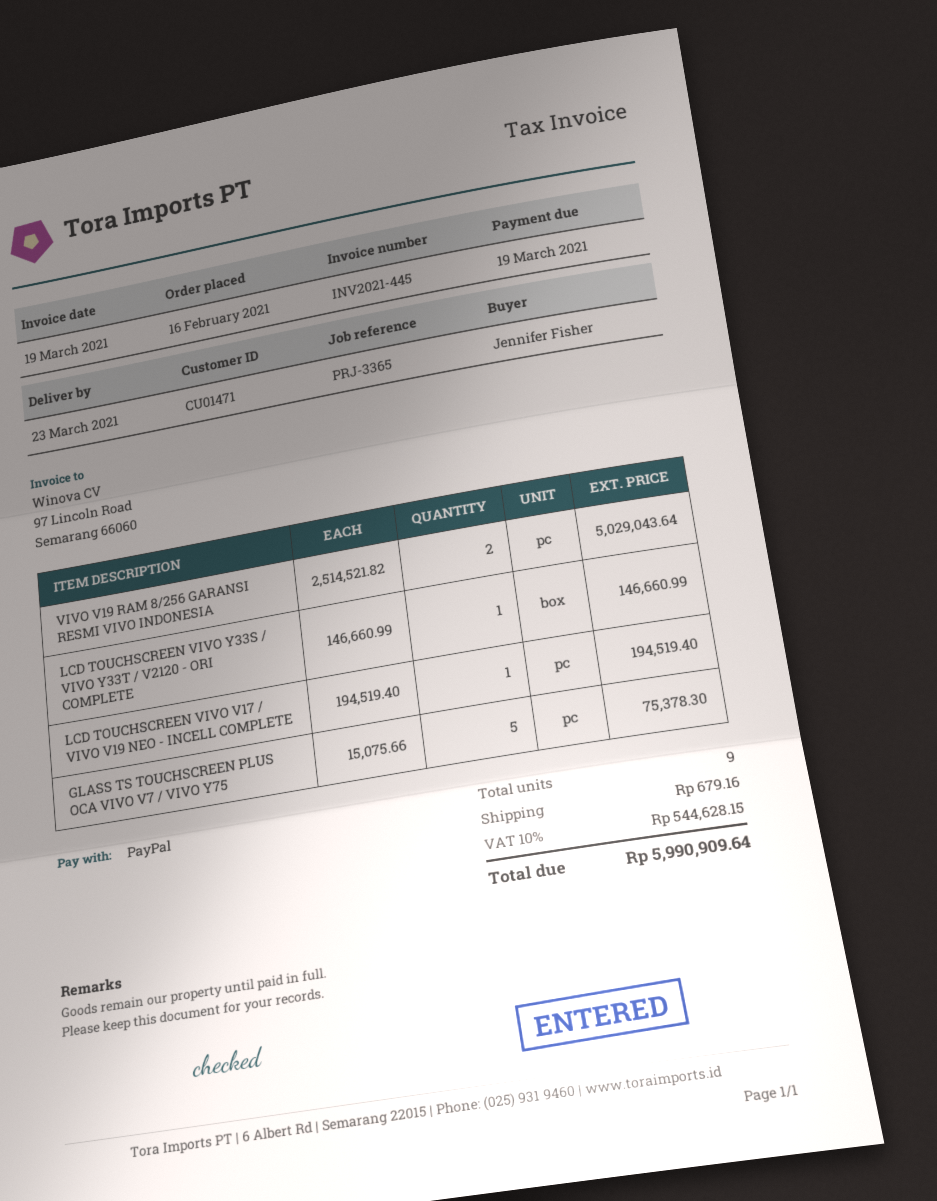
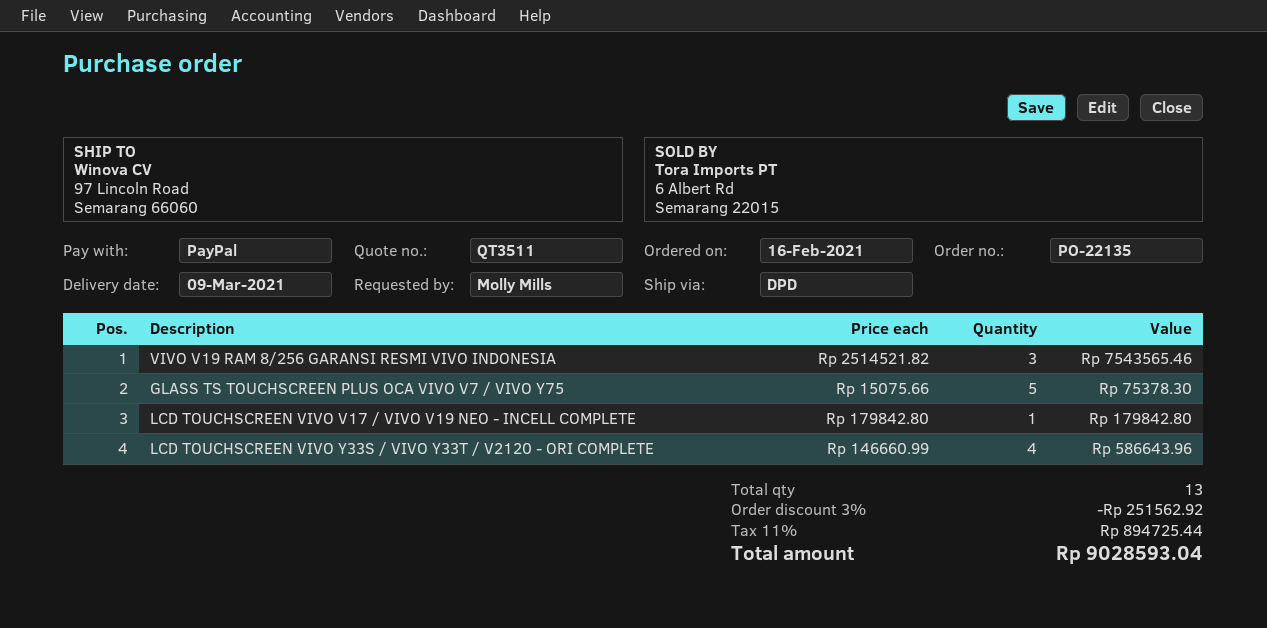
delivery date: 2021-03-23 -> 2021-03-09
ordered by: Jennifer Fisher -> Molly Mills
VIVO V19 RAM 8/256 GARANSI RESMI VIVO INDONESIA: 2 x 2514521.82 = 5029043.64 -> 3 x 2514521.82 = 7543565.46
LCD TOUCHSCREEN VIVO Y33S / VIVO Y33T / V2120 - ORI COMPLETE: 1 x 146660.99 = 146660.99 -> 4 x 146660.99 = 586643.96
LCD TOUCHSCREEN VIVO V17 / VIVO V19 NEO - INCELL COMPLETE: 1 x 194519.40 = 194519.40 -> 1 x 179842.80 = 179842.80
total quantity: 9 -> 13
discount: none -> 3% = 251562.92
shipping: 679.16 -> none
tax: 10% = 544628.15 -> 11% = 894725.44
total: 5990909.64 -> 9028593.04

